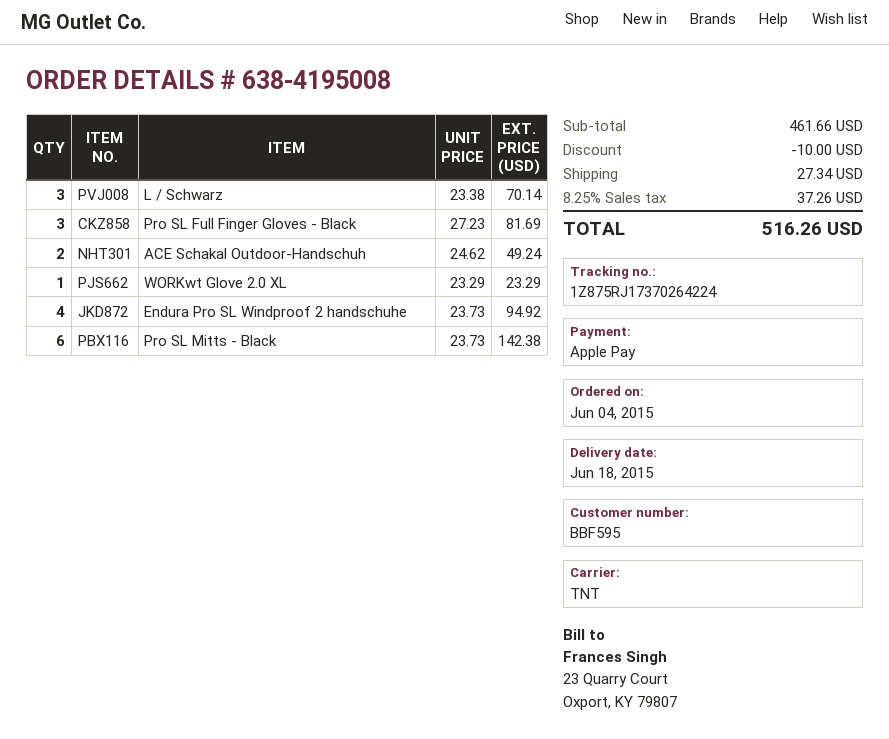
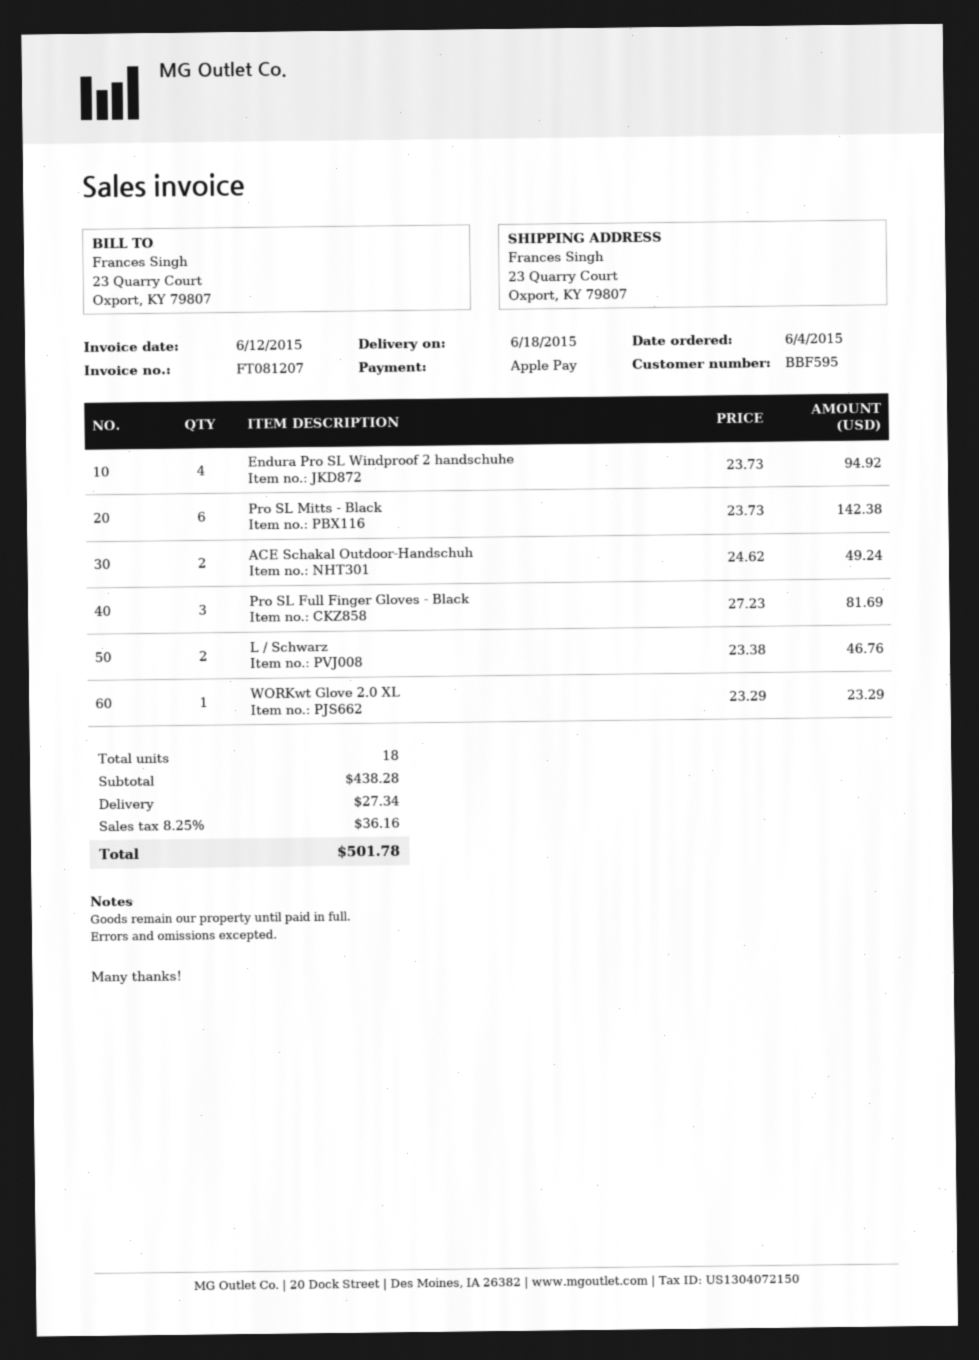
L / Schwarz: 3 x 23.38 = 70.14 -> 2 x 23.38 = 46.76
subtotal: 461.66 -> 438.28
discount: 10.00 -> none
tax: 8.25% = 37.26 -> 8.25% = 36.16
total: 516.26 -> 501.78

